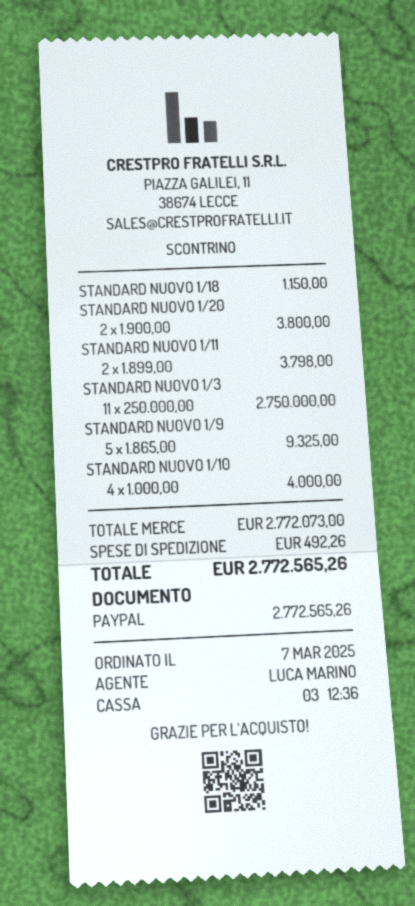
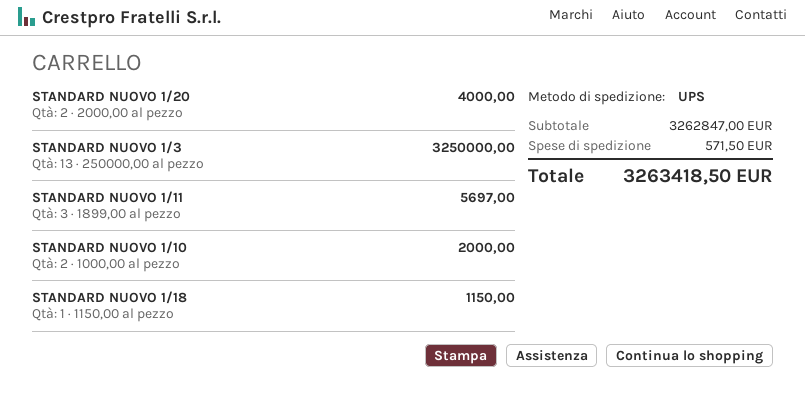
STANDARD NUOVO 1/20: 2 x 1900.00 = 3800.00 -> 2 x 2000.00 = 4000.00
STANDARD NUOVO 1/11: 2 x 1899.00 = 3798.00 -> 3 x 1899.00 = 5697.00
STANDARD NUOVO 1/3: 11 x 250000.00 = 2750000.00 -> 13 x 250000.00 = 3250000.00
STANDARD NUOVO 1/9: 5 x 1865.00 = 9325.00 -> none
STANDARD NUOVO 1/10: 4 x 1000.00 = 4000.00 -> 2 x 1000.00 = 2000.00
subtotal: 2772073.00 -> 3262847.00
shipping: 492.26 -> 571.50
total: 2772565.26 -> 3263418.50

